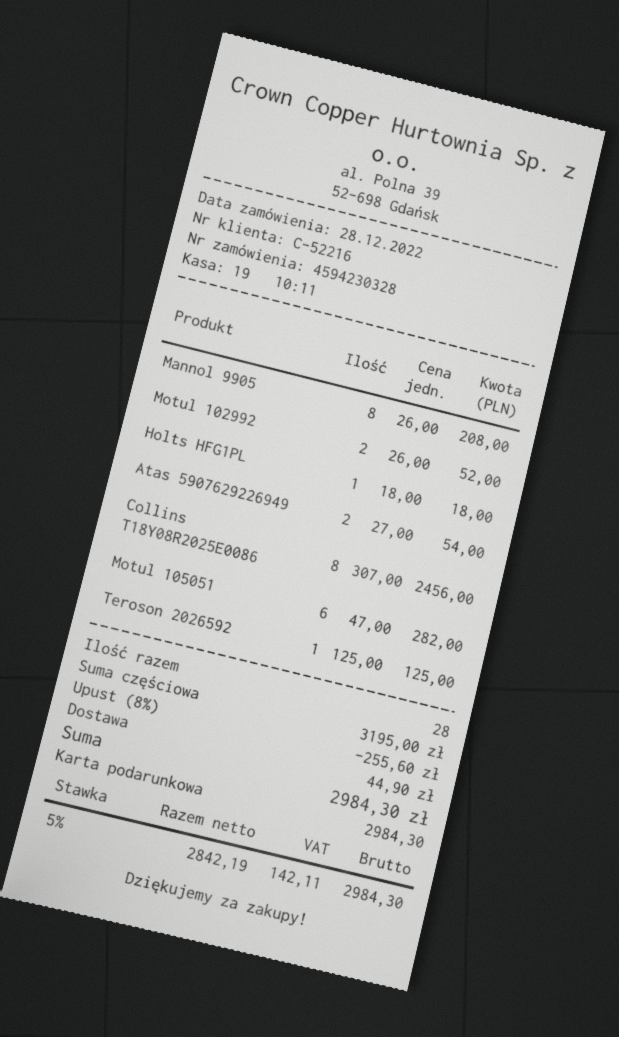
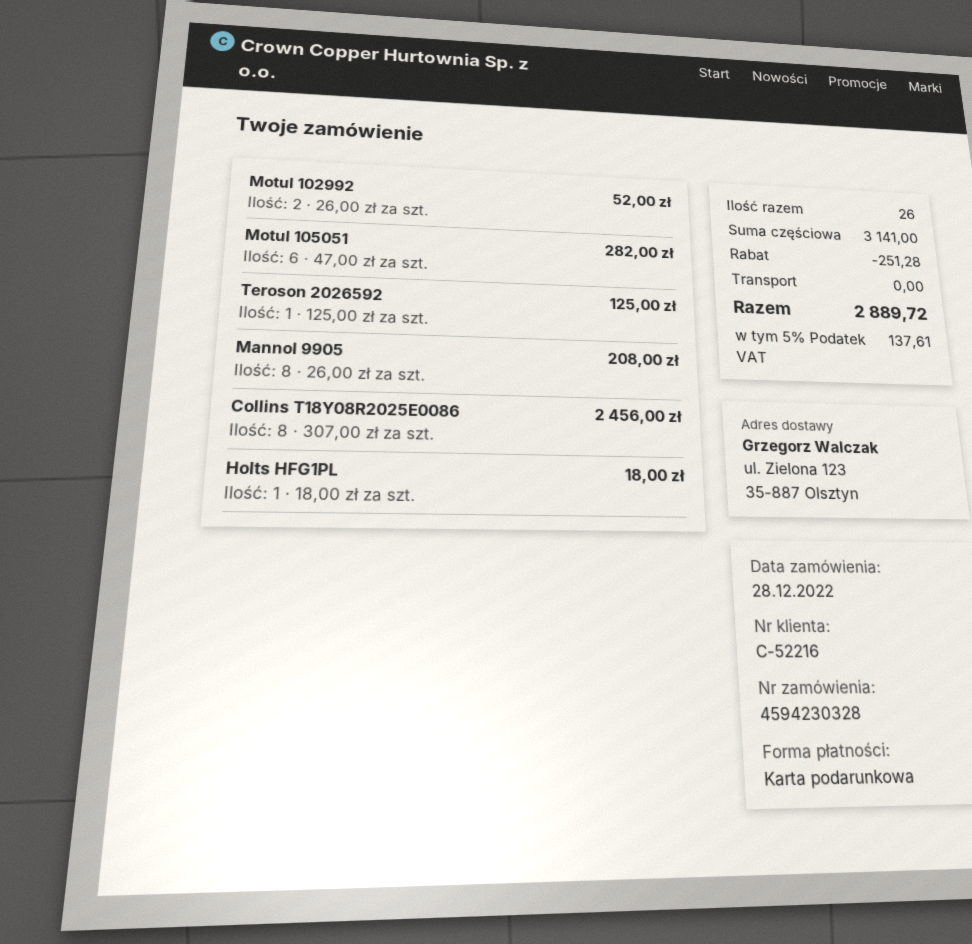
Atas 5907629226949: 2 x 27.00 = 54.00 -> none
total quantity: 28 -> 26
subtotal: 3195.00 -> 3141.00
discount: 255.60 -> 251.28
shipping: 44.90 -> 0.00
tax: 5% = 142.11 -> 5% = 137.61
total: 2984.30 -> 2889.72

